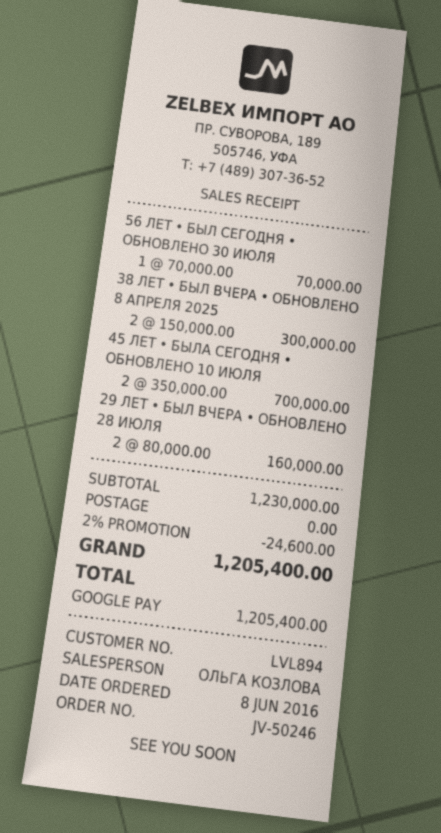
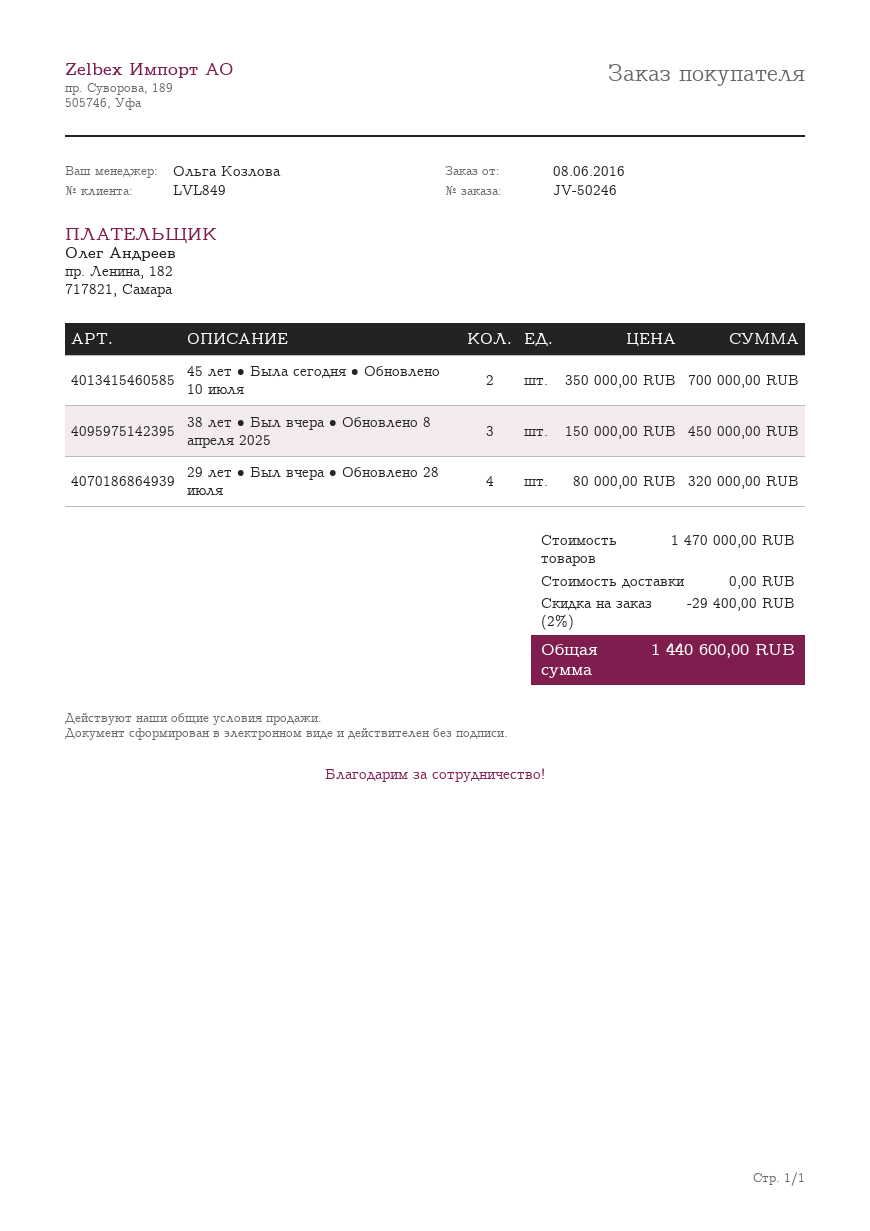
customer number: LVL894 -> LVL849
56 ЛЕТ • БЫЛ СЕГОДНЯ • ОБНОВЛЕНО 30 ИЮЛЯ: 1 x 70000.00 = 70000.00 -> none
38 ЛЕТ • БЫЛ ВЧЕРА • ОБНОВЛЕНО 8 АПРЕЛЯ 2025: 2 x 150000.00 = 300000.00 -> 3 x 150000.00 = 450000.00
29 ЛЕТ • БЫЛ ВЧЕРА • ОБНОВЛЕНО 28 ИЮЛЯ: 2 x 80000.00 = 160000.00 -> 4 x 80000.00 = 320000.00
subtotal: 1230000.00 -> 1470000.00
discount: 2% = 24600.00 -> 2% = 29400.00
total: 1205400.00 -> 1440600.00

